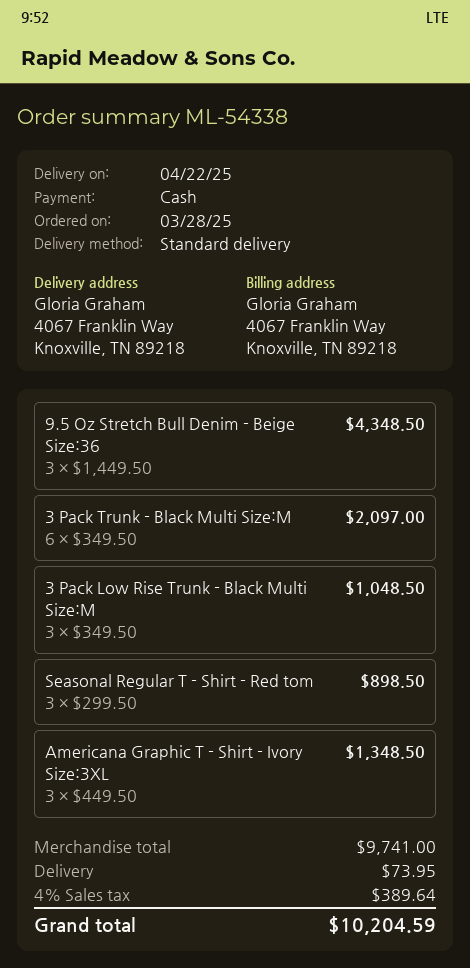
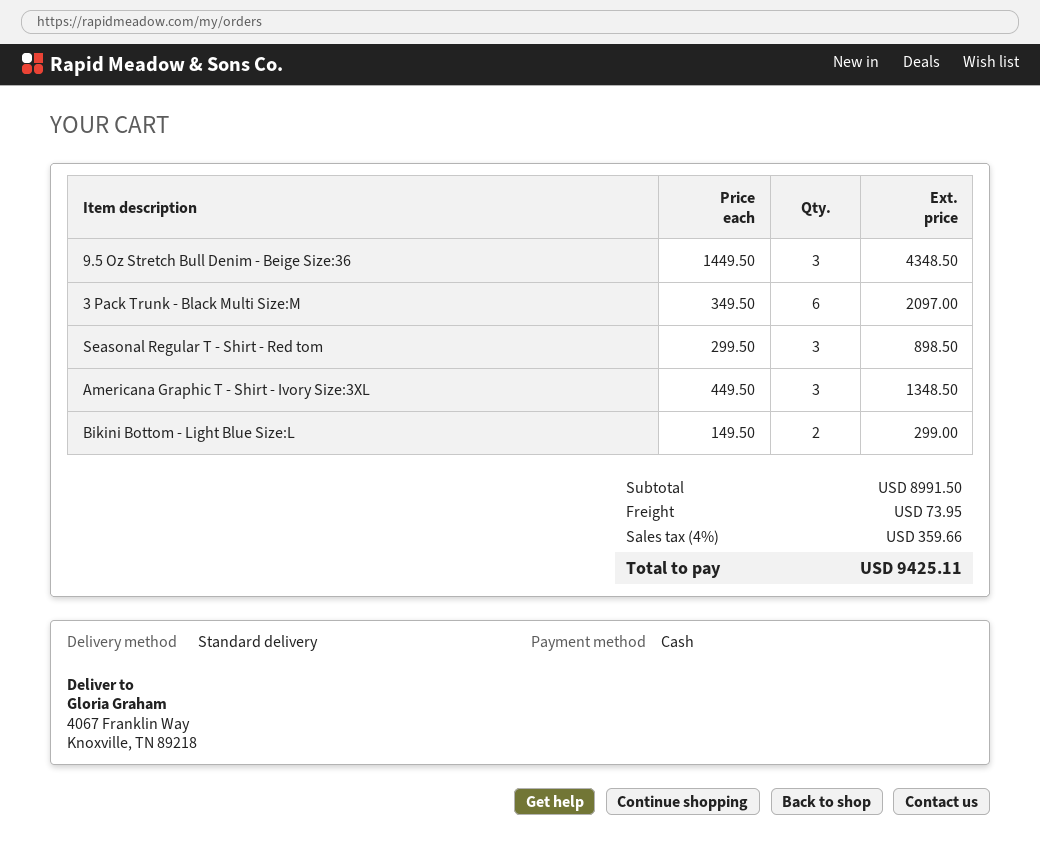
3 Pack Low Rise Trunk - Black Multi Size:M: 3 x 349.50 = 1048.50 -> none
Bikini Bottom - Light Blue Size:L: none -> 2 x 149.50 = 299.00
subtotal: 9741.00 -> 8991.50
tax: 4% = 389.64 -> 4% = 359.66
total: 10204.59 -> 9425.11

